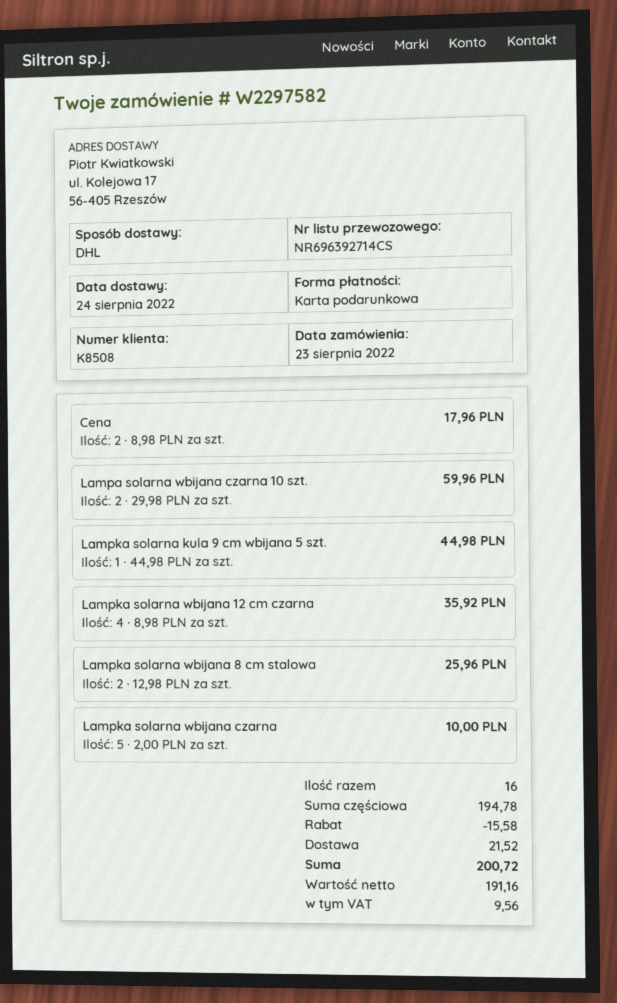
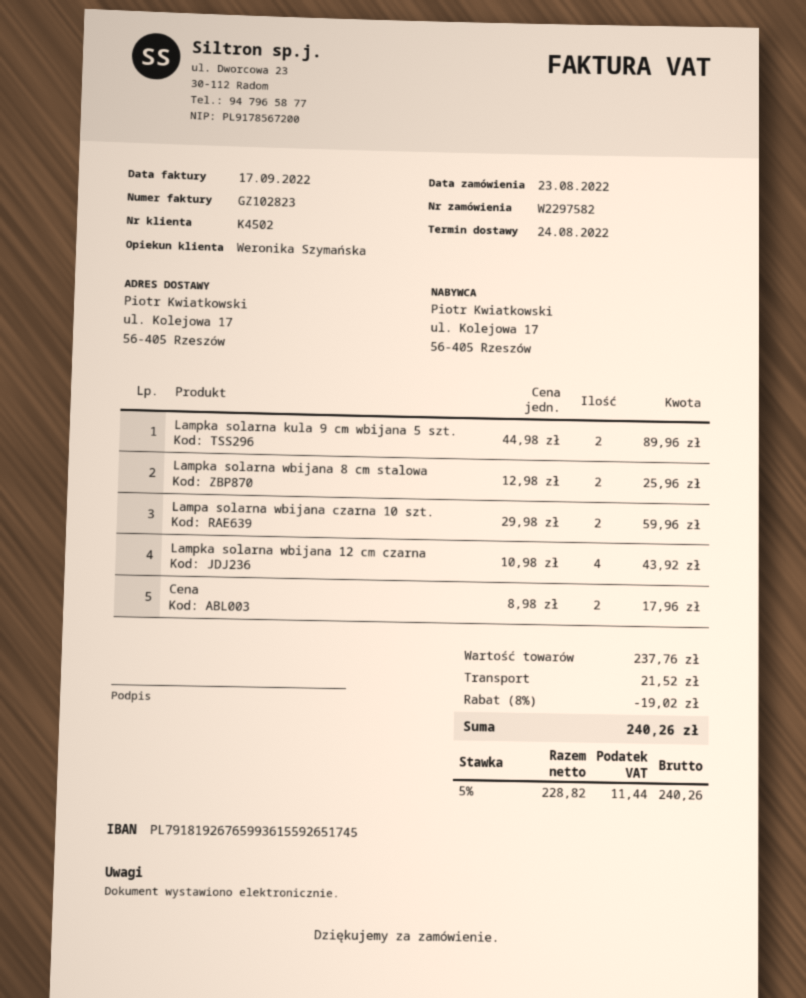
customer number: K8508 -> K4502
Lampka solarna kula 9 cm wbijana 5 szt.: 1 x 44.98 = 44.98 -> 2 x 44.98 = 89.96
Lampka solarna wbijana 12 cm czarna: 4 x 8.98 = 35.92 -> 4 x 10.98 = 43.92
Lampka solarna wbijana czarna: 5 x 2.00 = 10.00 -> none
subtotal: 194.78 -> 237.76
discount: 15.58 -> 19.02
net: 191.16 -> 228.82
tax: 9.56 -> 11.44
total: 200.72 -> 240.26

